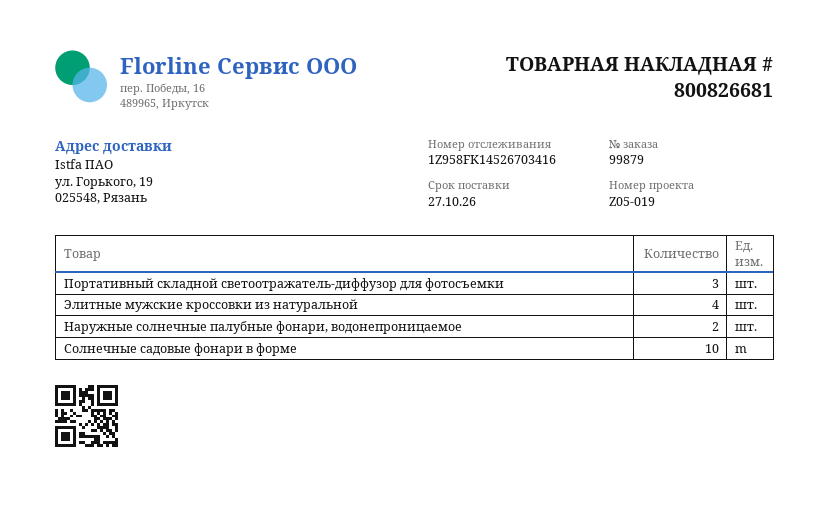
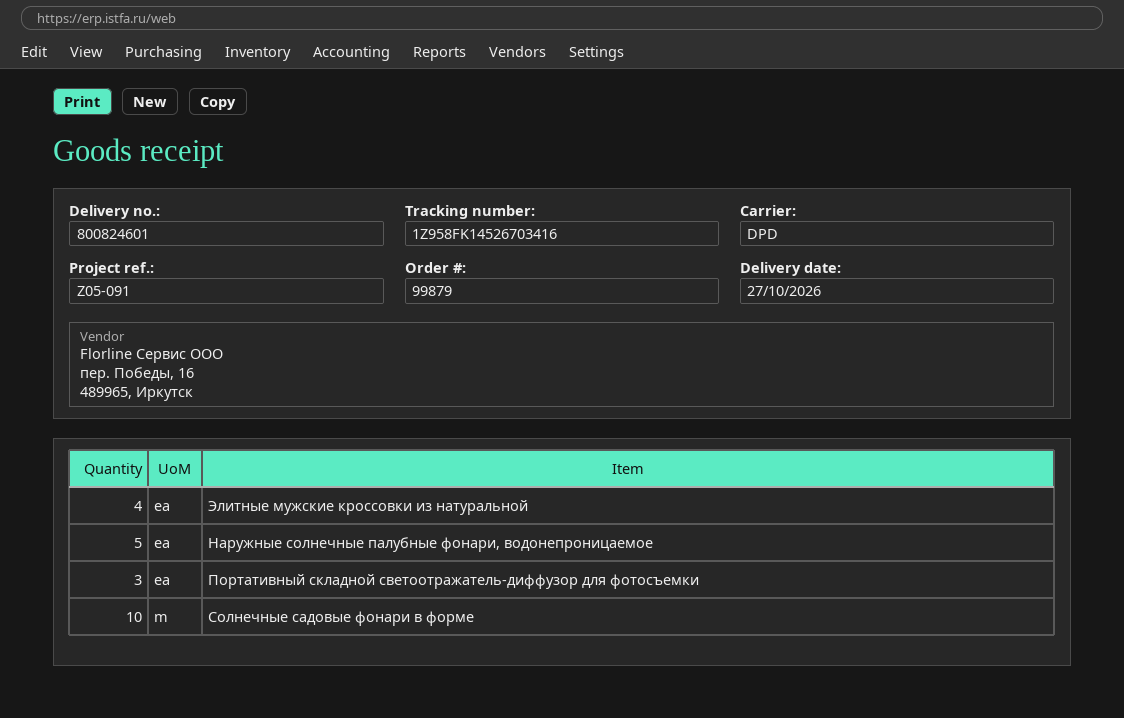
delivery note number: 800826681 -> 800824601
reference: Z05-019 -> Z05-091
Наружные солнечные палубные фонари, водонепроницаемое: 2 -> 5

